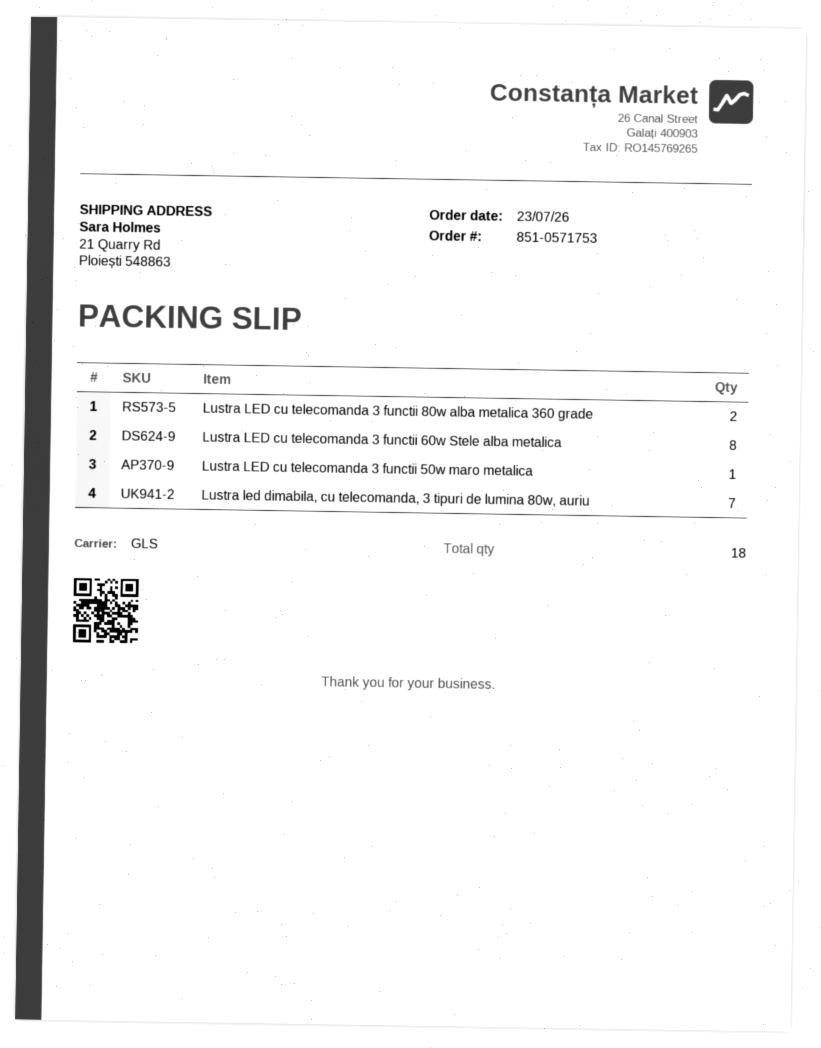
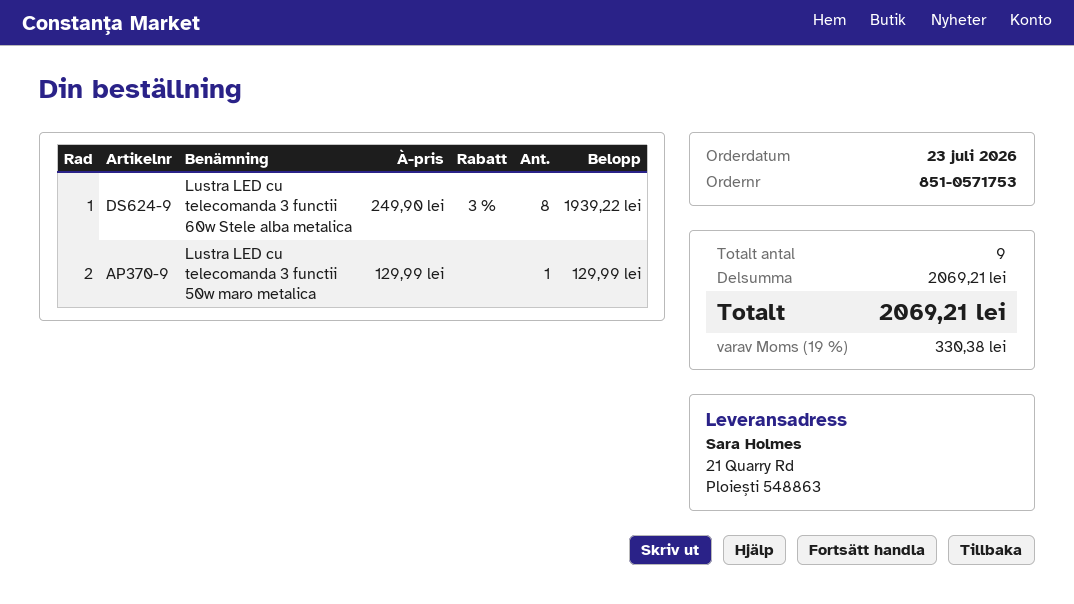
Lustra LED cu telecomanda 3 functii 80w alba metalica 360 grade: 2 -> none
Lustra led dimabila, cu telecomanda, 3 tipuri de lumina 80w, auriu: 7 -> none
total quantity: 18 -> 9

